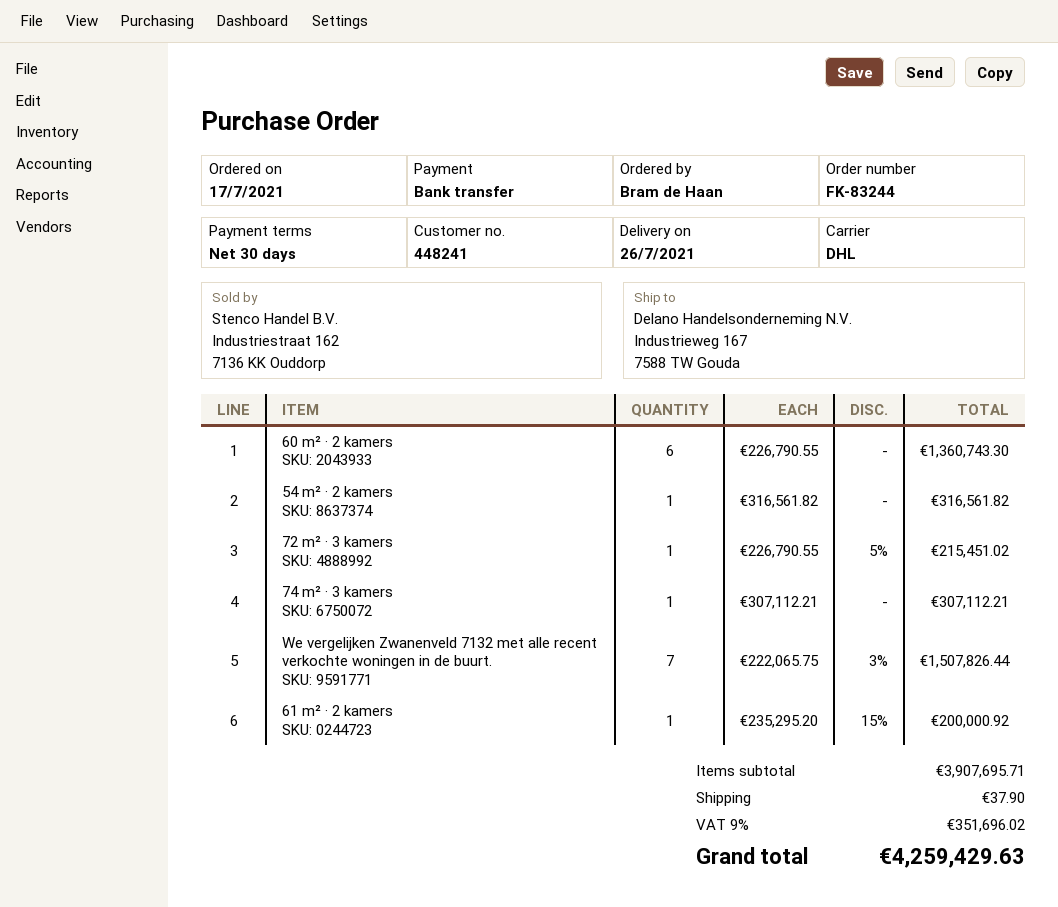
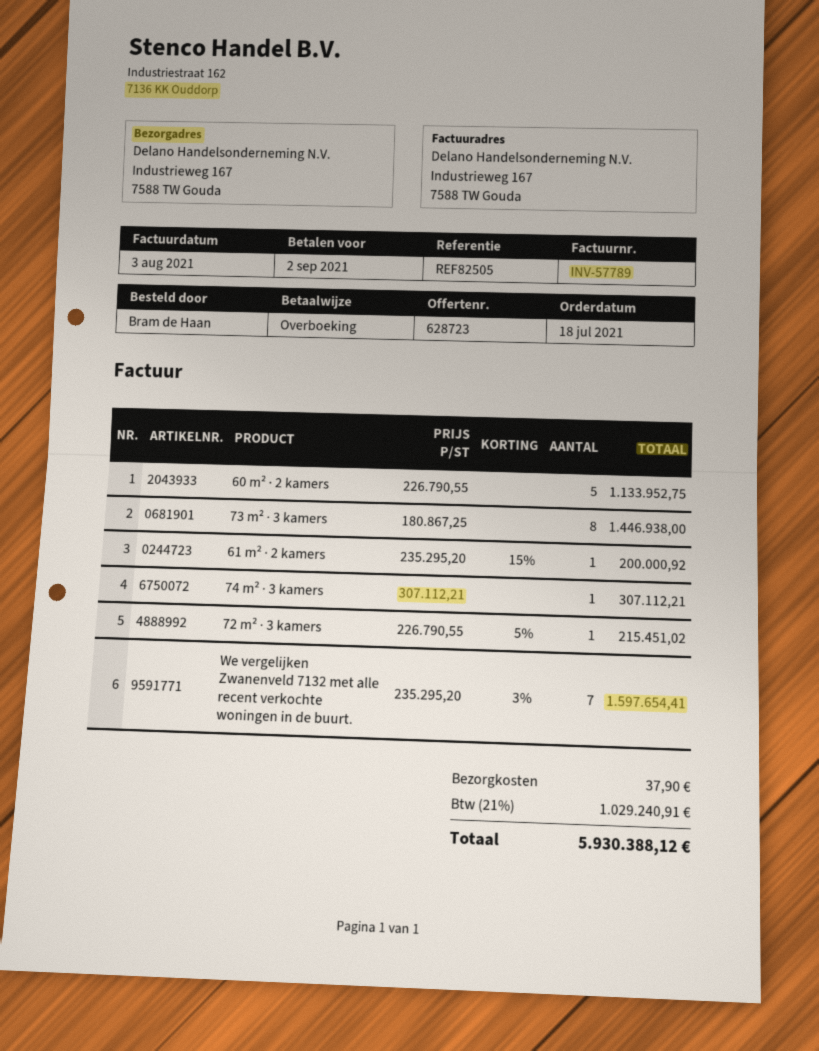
order date: 2021-07-17 -> 2021-07-18
60 m² · 2 kamers: 6 x 226790.55 = 1360743.30 -> 5 x 226790.55 = 1133952.75
54 m² · 2 kamers: 1 x 316561.82 = 316561.82 -> none
We vergelijken Zwanenveld 7132 met alle recent verkochte woningen in de buurt.: 7 x 222065.75 - 3% = 1507826.44 -> 7 x 235295.20 - 3% = 1597654.41
73 m² · 3 kamers: none -> 8 x 180867.25 = 1446938.00
tax: 9% = 351696.02 -> 21% = 1029240.91
total: 4259429.63 -> 5930388.12

